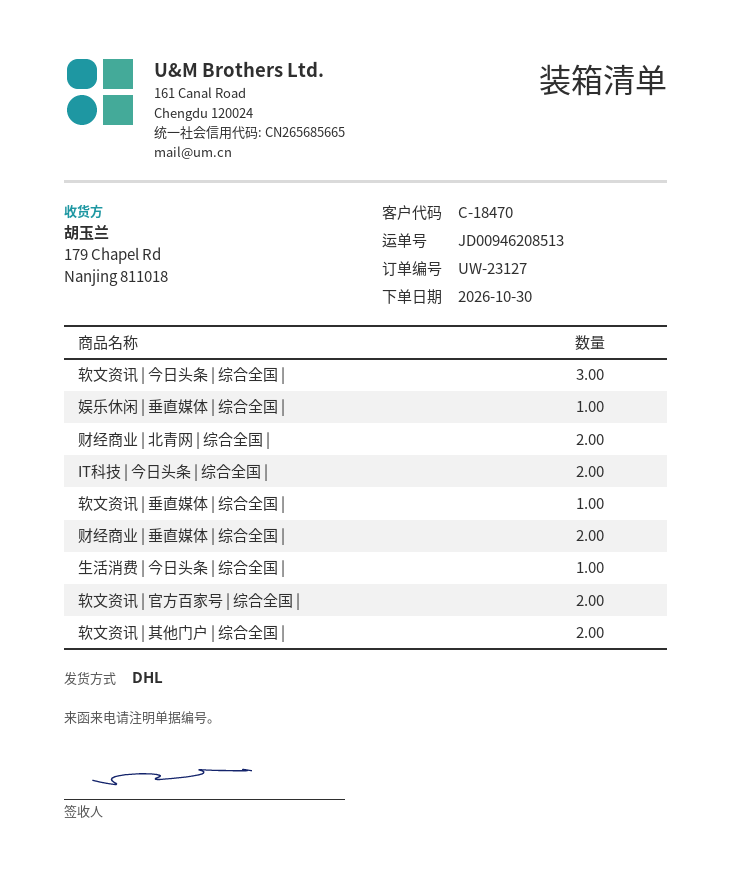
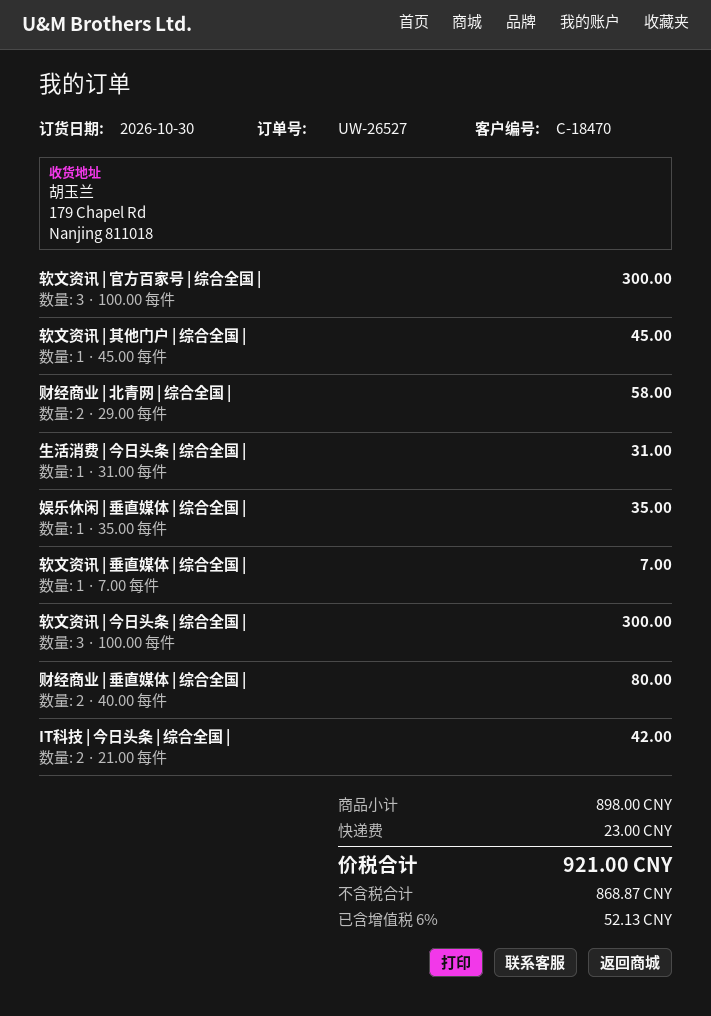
order number: UW-23127 -> UW-26527
软文资讯 | 官方百家号 | 综合全国 |: 2 -> 3
软文资讯 | 其他门户 | 综合全国 |: 2 -> 1

